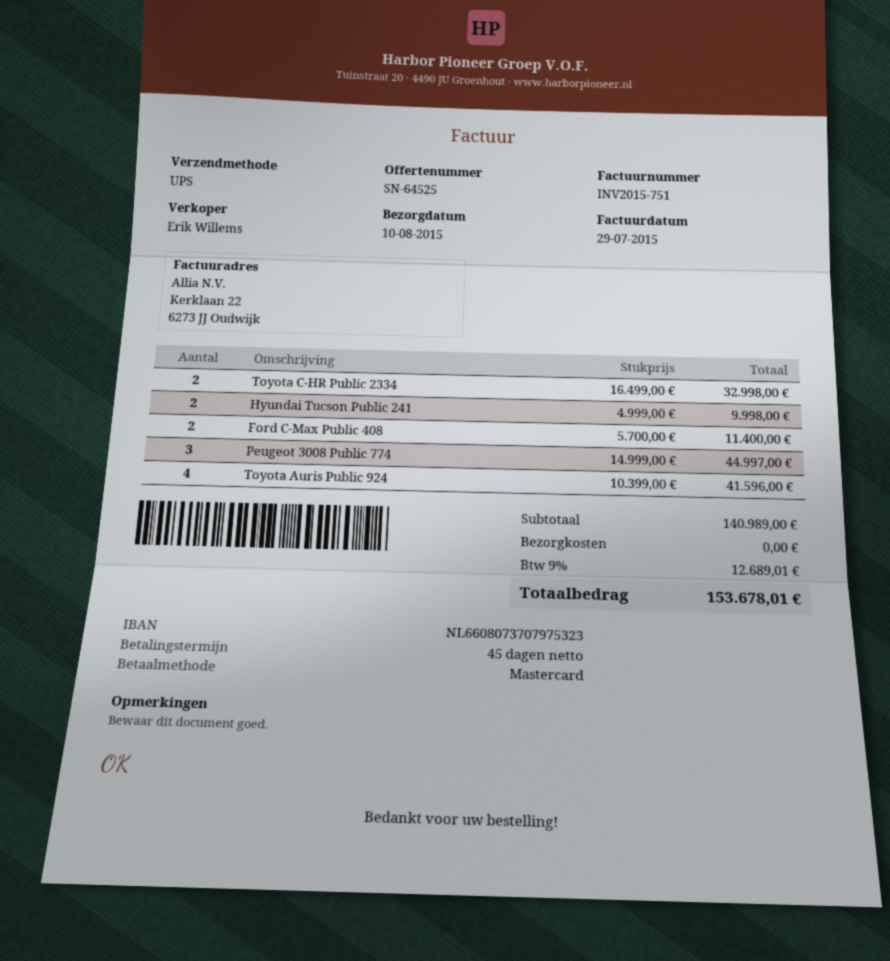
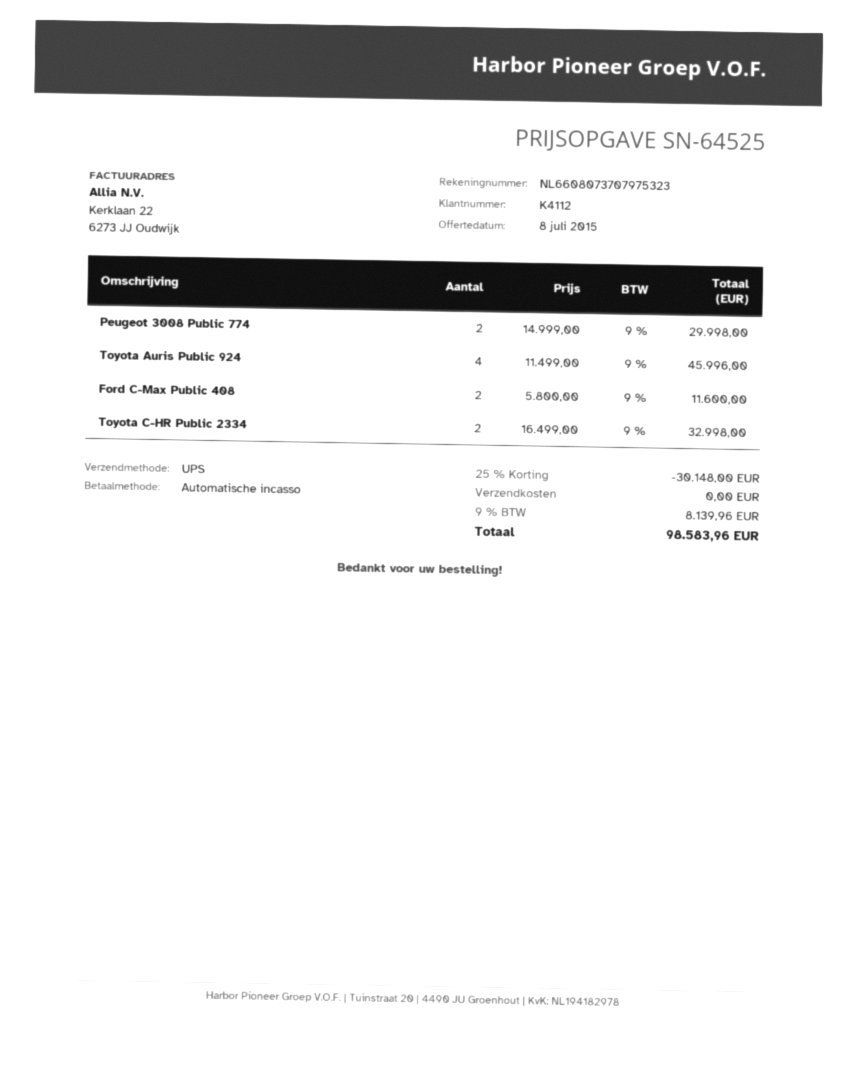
payment method: Mastercard -> direct debit
Hyundai Tucson Public 241: 2 x 4999.00 = 9998.00 -> none
Ford C-Max Public 408: 2 x 5700.00 = 11400.00 -> 2 x 5800.00 = 11600.00
Peugeot 3008 Public 774: 3 x 14999.00 = 44997.00 -> 2 x 14999.00 = 29998.00
Toyota Auris Public 924: 4 x 10399.00 = 41596.00 -> 4 x 11499.00 = 45996.00
discount: none -> 25% = 30148.00
tax: 9% = 12689.01 -> 9% = 8139.96
total: 153678.01 -> 98583.96

